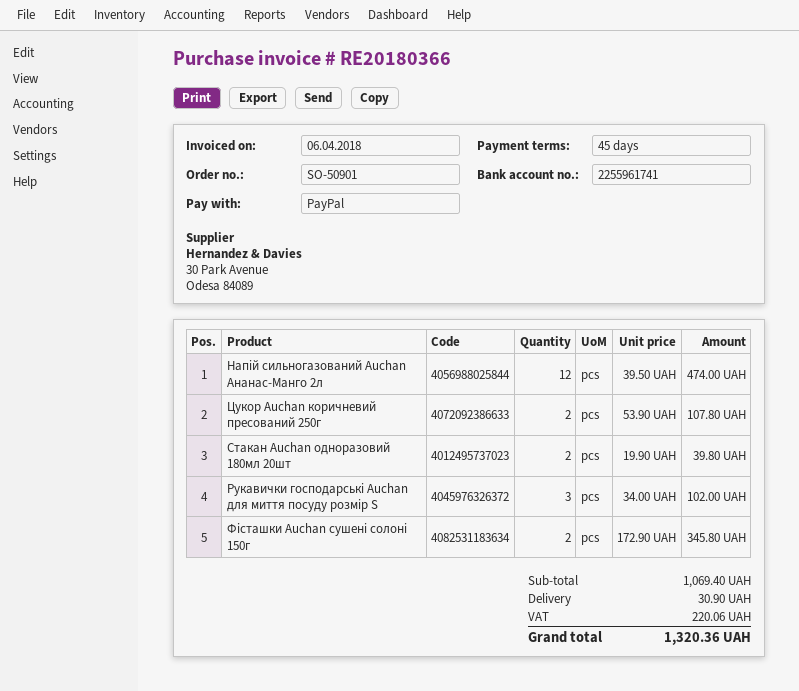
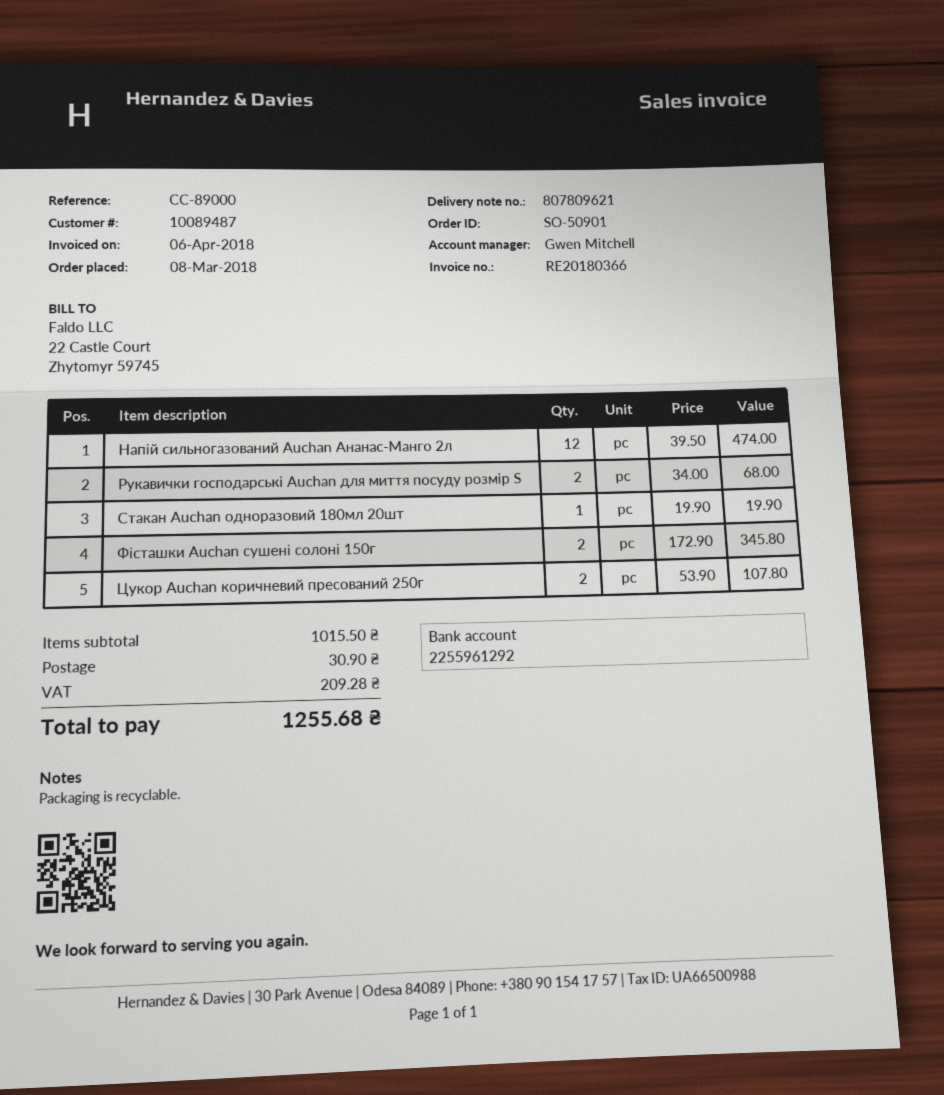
bank account: 2255961741 -> 2255961292
Стакан Auchan одноразовий 180мл 20шт: 2 x 19.90 = 39.80 -> 1 x 19.90 = 19.90
Рукавички господарські Auchan для миття посуду розмір S: 3 x 34.00 = 102.00 -> 2 x 34.00 = 68.00
subtotal: 1069.40 -> 1015.50
tax: 220.06 -> 209.28
total: 1320.36 -> 1255.68

